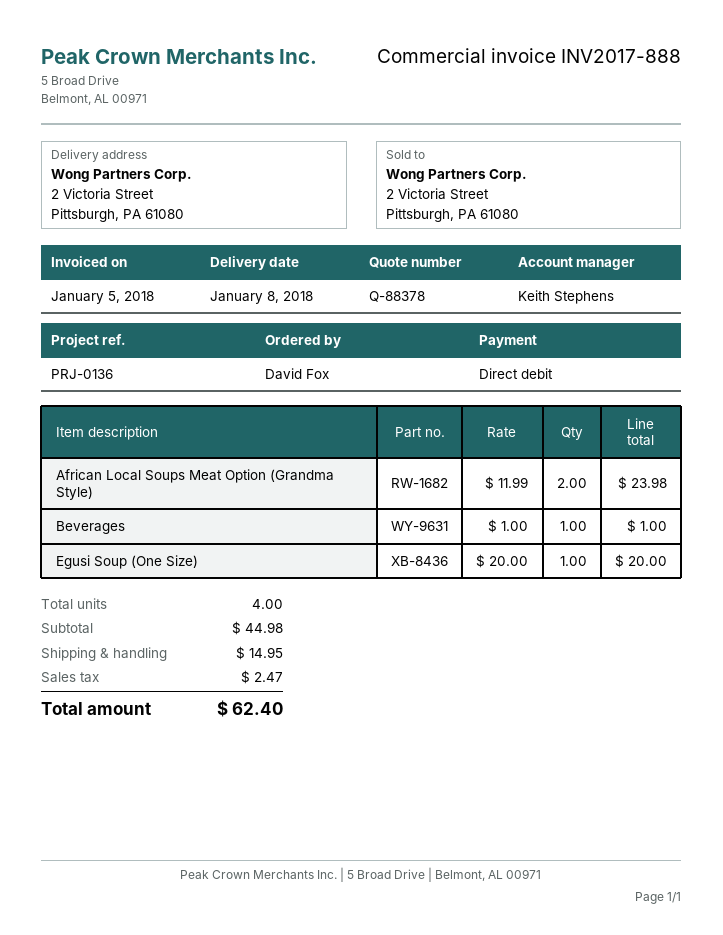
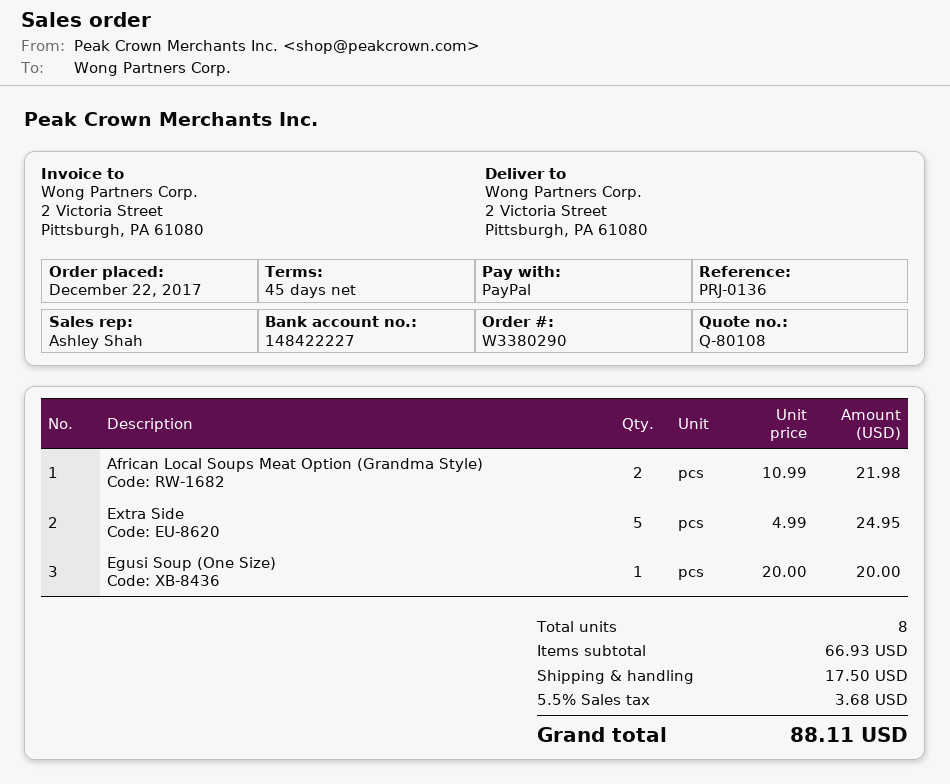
quote number: Q-88378 -> Q-80108
sales rep: Keith Stephens -> Ashley Shah
payment method: direct debit -> PayPal
African Local Soups Meat Option (Grandma Style): 2 x 11.99 = 23.98 -> 2 x 10.99 = 21.98
Beverages: 1 x 1.00 = 1.00 -> none
Extra Side: none -> 5 x 4.99 = 24.95
total quantity: 4 -> 8
subtotal: 44.98 -> 66.93
shipping: 14.95 -> 17.50
tax: 2.47 -> 3.68
total: 62.40 -> 88.11

